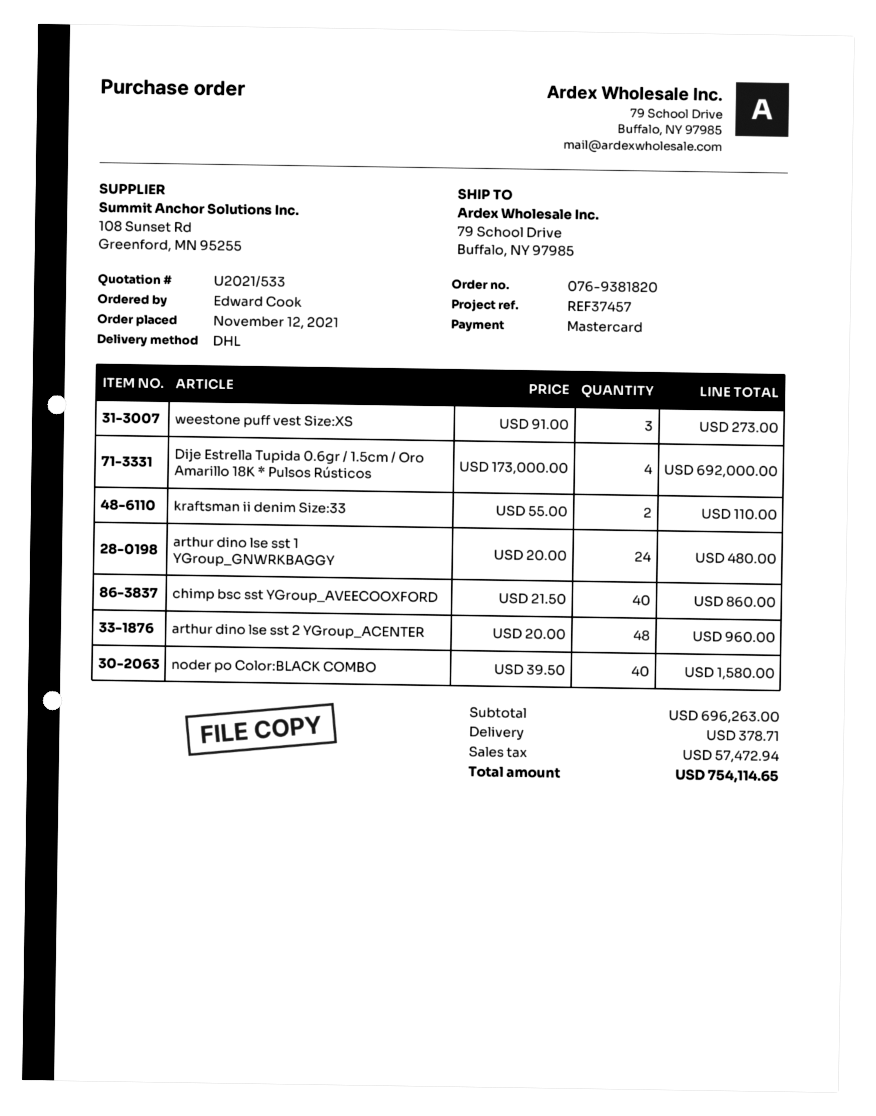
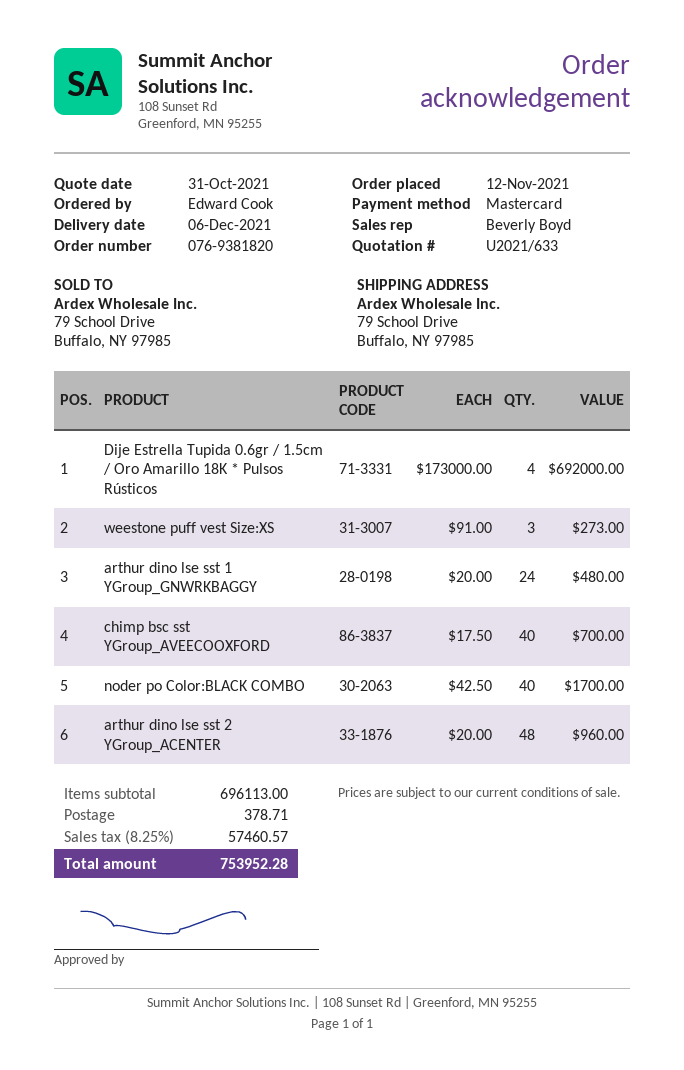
quote number: U2021/533 -> U2021/633
kraftsman ii denim Size:33: 2 x 55.00 = 110.00 -> none
chimp bsc sst YGroup_AVEECOOXFORD: 40 x 21.50 = 860.00 -> 40 x 17.50 = 700.00
noder po Color:BLACK COMBO: 40 x 39.50 = 1580.00 -> 40 x 42.50 = 1700.00
subtotal: 696263.00 -> 696113.00
tax: 57472.94 -> 57460.57
total: 754114.65 -> 753952.28

